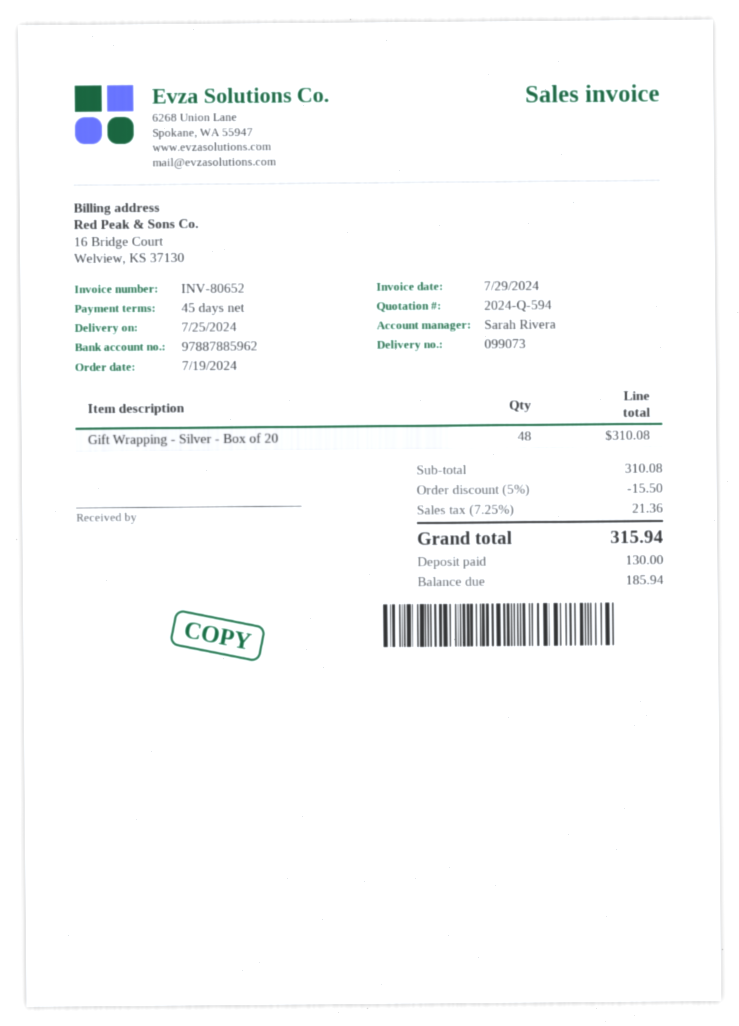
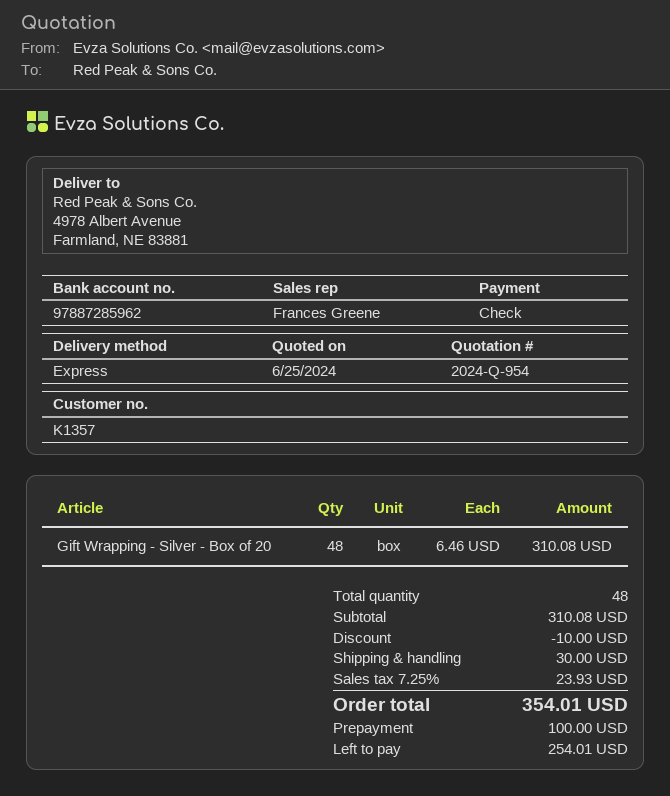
quote number: 2024-Q-594 -> 2024-Q-954
sales rep: Sarah Rivera -> Frances Greene
bank account: 97887885962 -> 97887285962
discount: 15.50 -> 10.00
shipping: none -> 30.00
tax: 7.25% = 21.36 -> 7.25% = 23.93
total: 315.94 -> 354.01
deposit: 130.00 -> 100.00
balance: 185.94 -> 254.01

